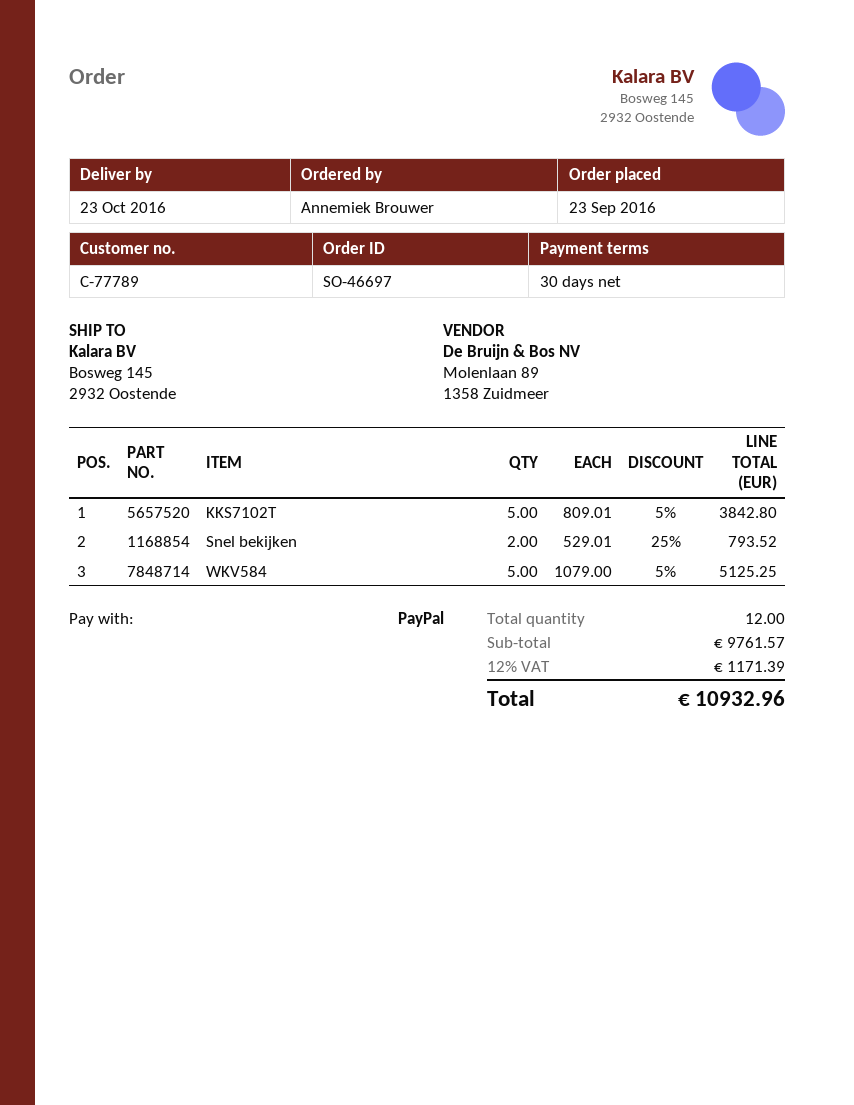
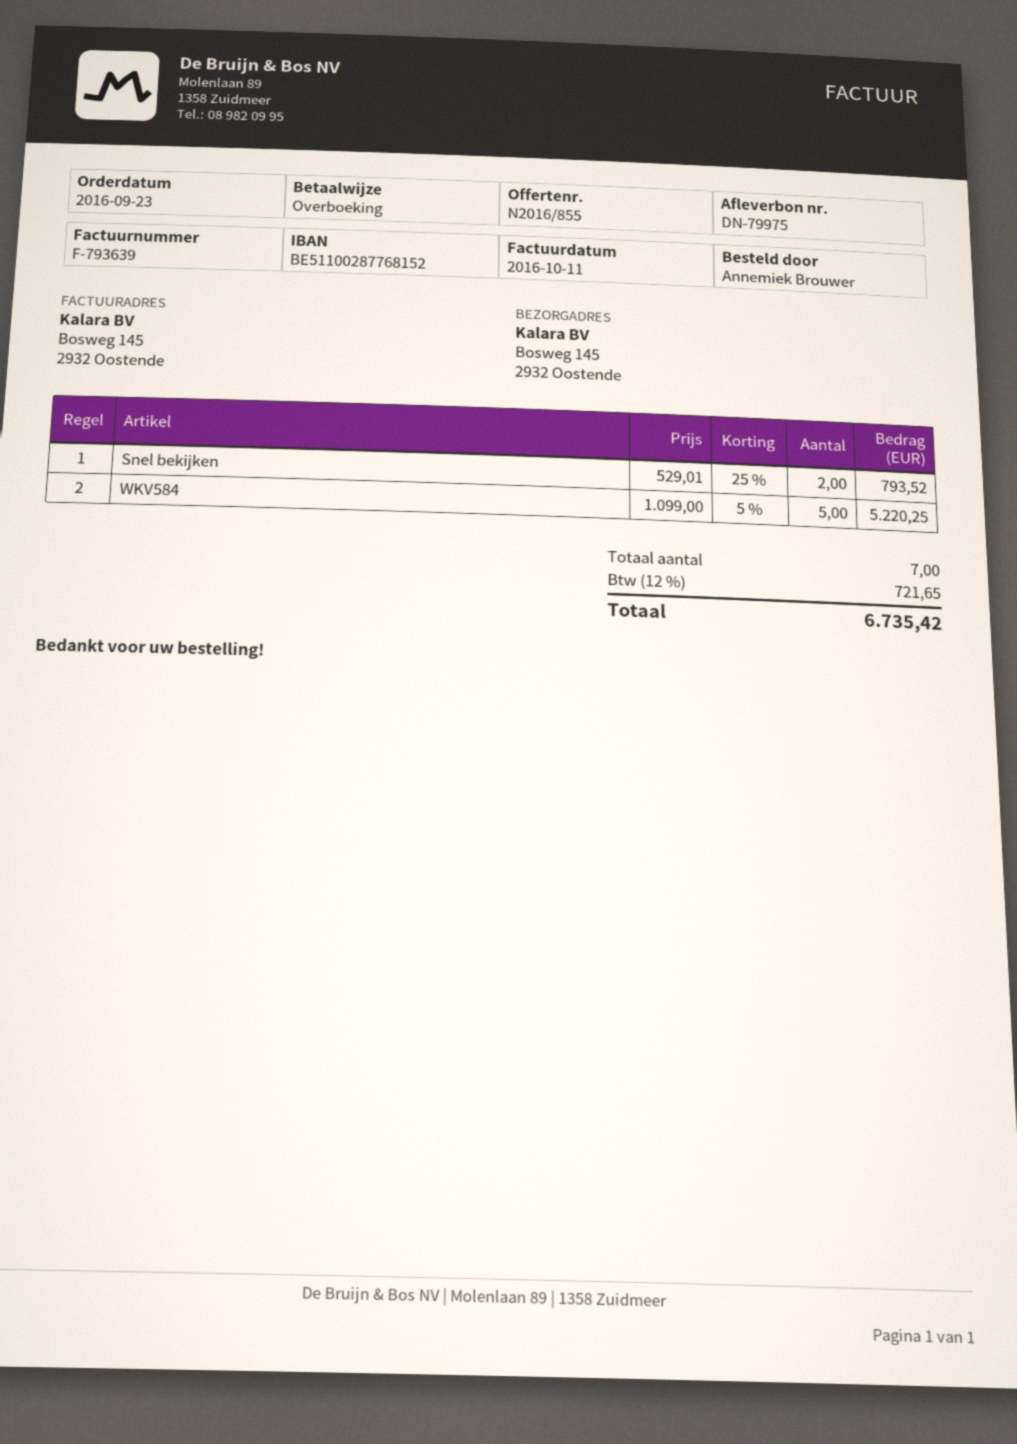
payment method: PayPal -> bank transfer
KKS7102T: 5 x 809.01 - 5% = 3842.80 -> none
WKV584: 5 x 1079.00 - 5% = 5125.25 -> 5 x 1099.00 - 5% = 5220.25
total quantity: 12 -> 7
tax: 12% = 1171.39 -> 12% = 721.65
total: 10932.96 -> 6735.42

